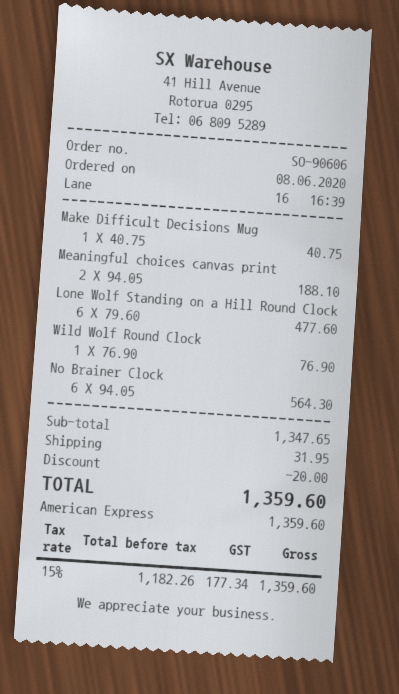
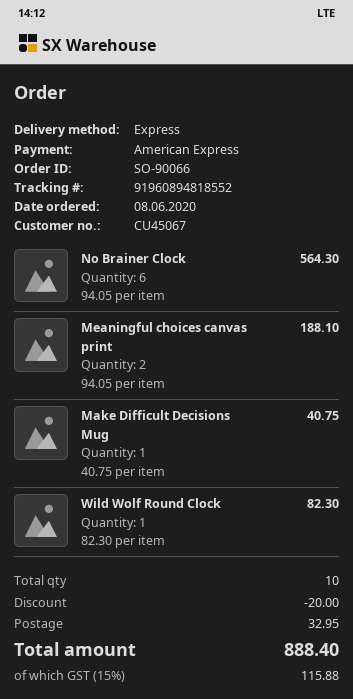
order number: SO-90606 -> SO-90066
Lone Wolf Standing on a Hill Round Clock: 6 x 79.60 = 477.60 -> none
Wild Wolf Round Clock: 1 x 76.90 = 76.90 -> 1 x 82.30 = 82.30
shipping: 31.95 -> 32.95
tax: 15% = 177.34 -> 15% = 115.88
total: 1359.60 -> 888.40

